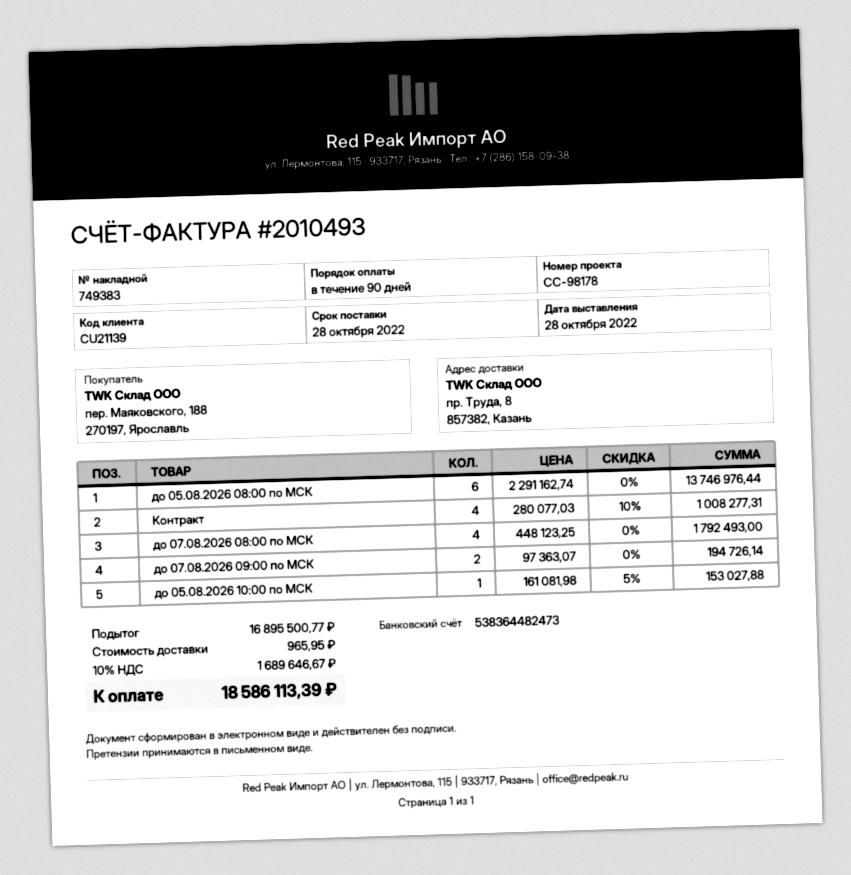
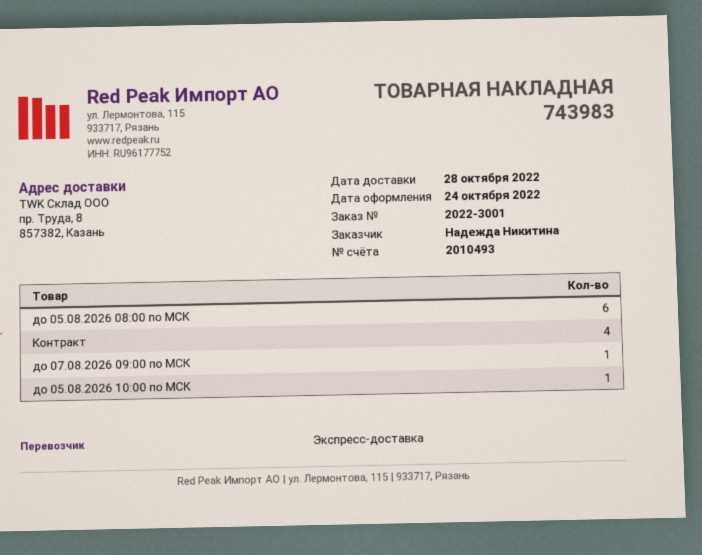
delivery note number: 749383 -> 743983
до 07.08.2026 08:00 по МСК: 4 -> none
до 07.08.2026 09:00 по МСК: 2 -> 1

